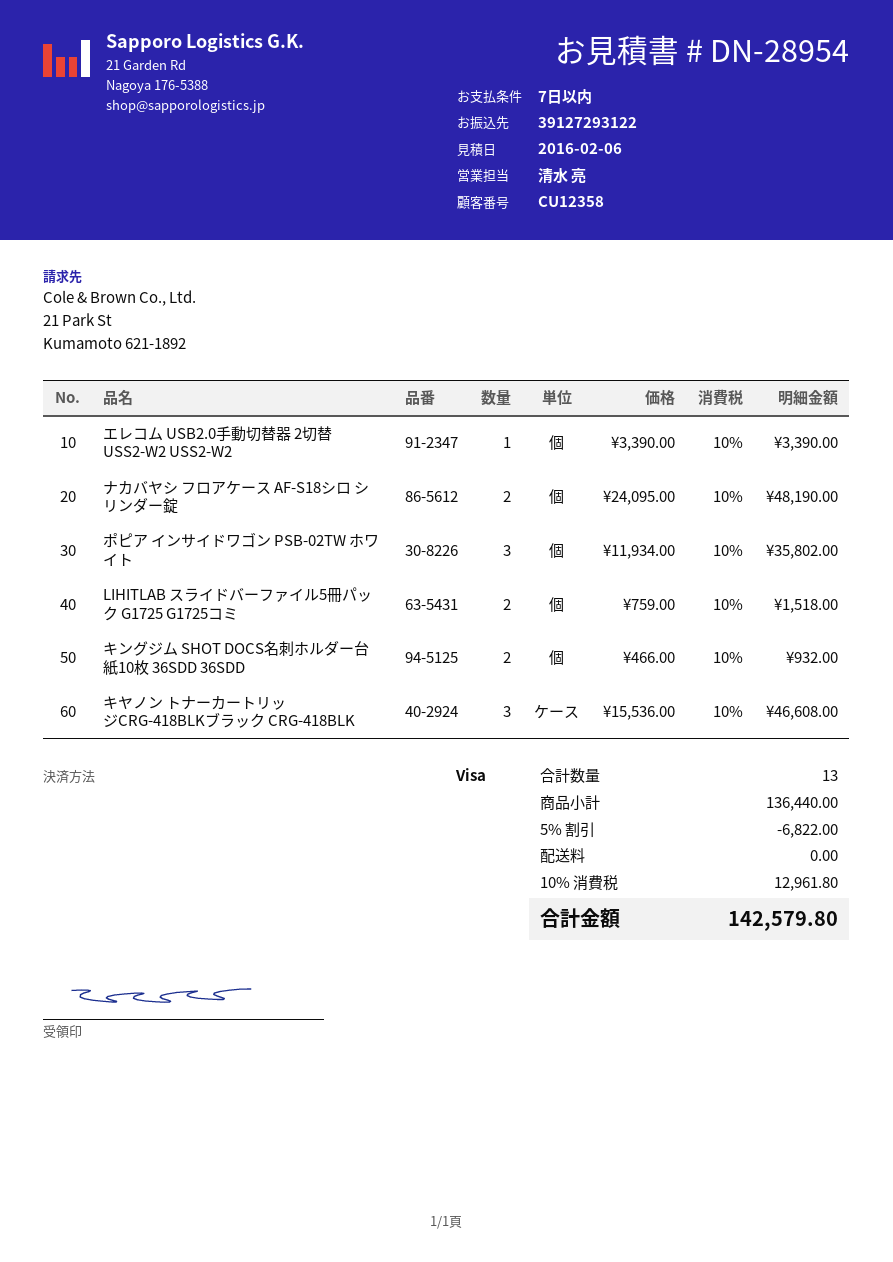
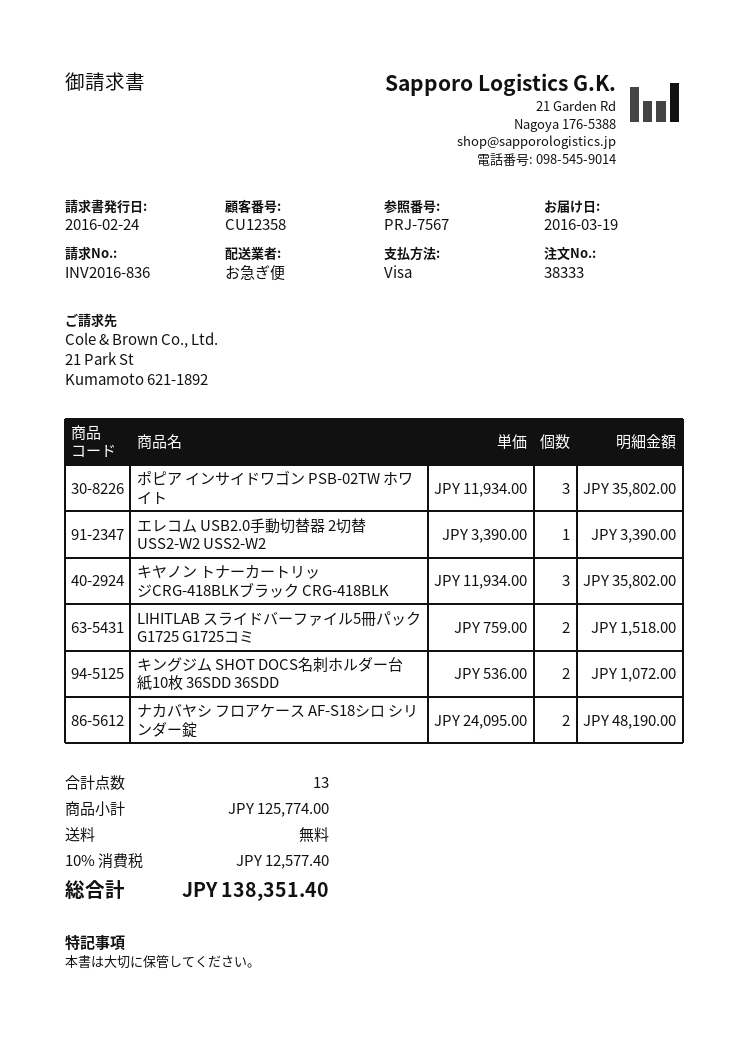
キングジム SHOT DOCS名刺ホルダー台紙10枚 36SDD 36SDD: 2 x 466.00 = 932.00 -> 2 x 536.00 = 1072.00
キヤノン トナーカートリッジCRG-418BLKブラック CRG-418BLK: 3 x 15536.00 = 46608.00 -> 3 x 11934.00 = 35802.00
subtotal: 136440.00 -> 125774.00
discount: 5% = 6822.00 -> none
tax: 10% = 12961.80 -> 10% = 12577.40
total: 142579.80 -> 138351.40

